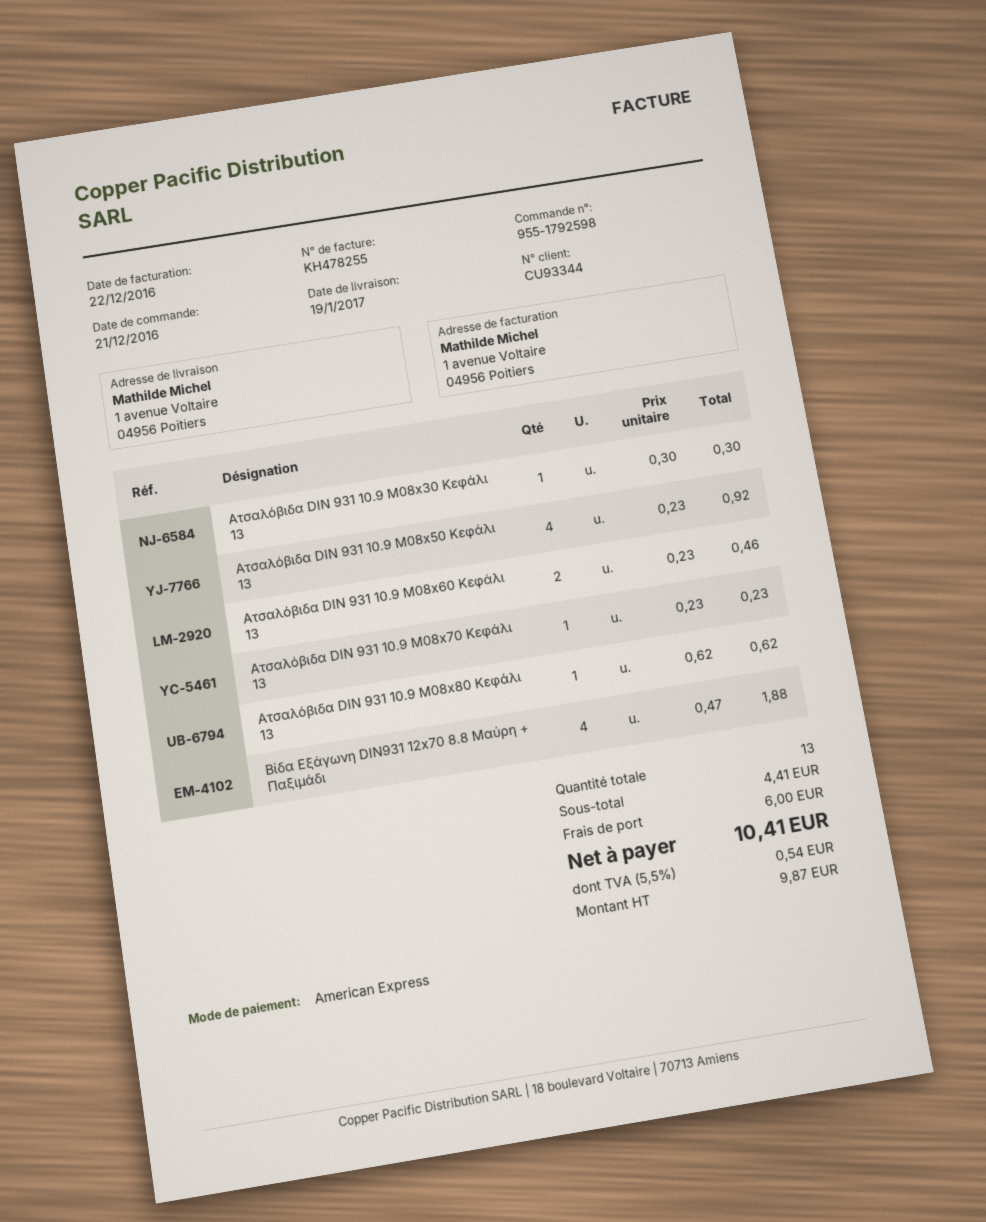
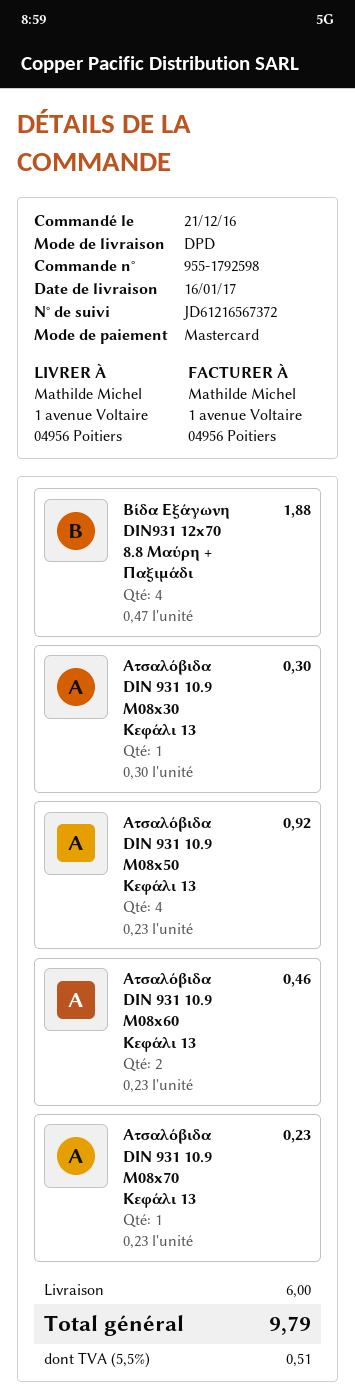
delivery date: 2017-01-19 -> 2017-01-16
payment method: American Express -> Mastercard
Ατσαλόβιδα DIN 931 10.9 M08x80 Κεφάλι 13: 1 x 0.62 = 0.62 -> none
tax: 5.5% = 0.54 -> 5.5% = 0.51
total: 10.41 -> 9.79

